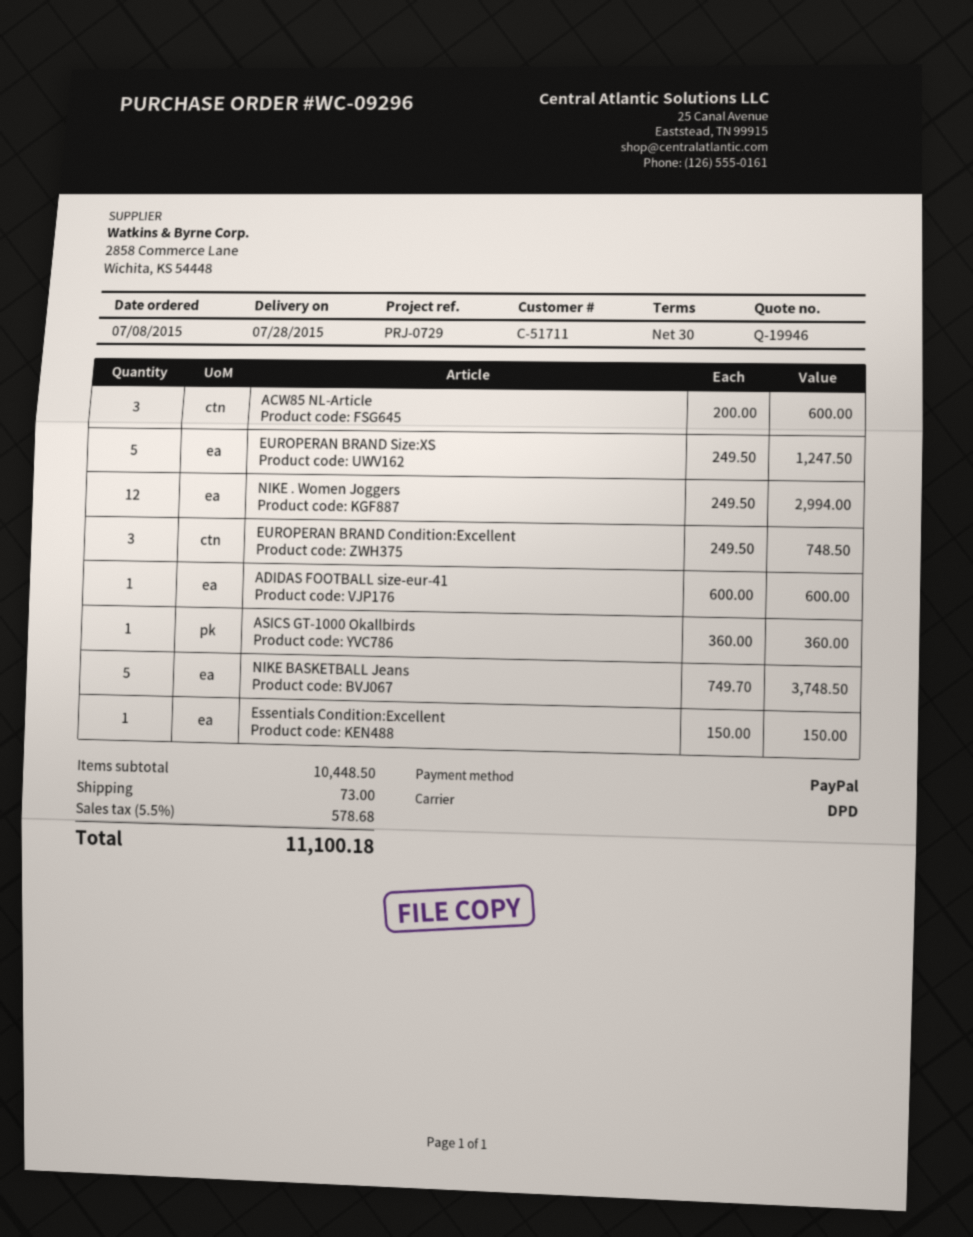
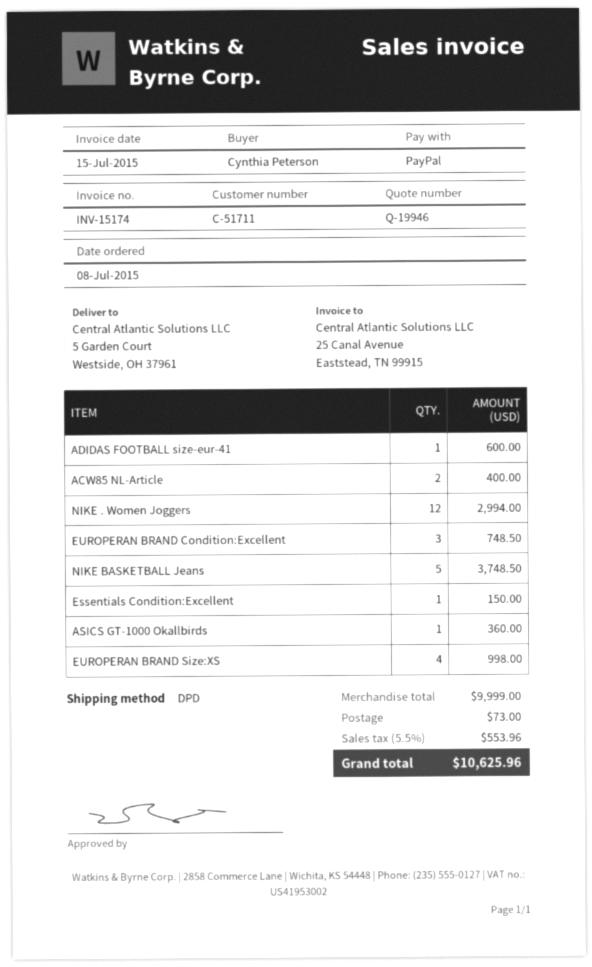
ACW85 NL-Article: 3 for 600.00 -> 2 for 400.00
EUROPERAN BRAND Size:XS: 5 for 1247.50 -> 4 for 998.00
subtotal: 10448.50 -> 9999.00
tax: 5.5% = 578.68 -> 5.5% = 553.96
total: 11100.18 -> 10625.96

